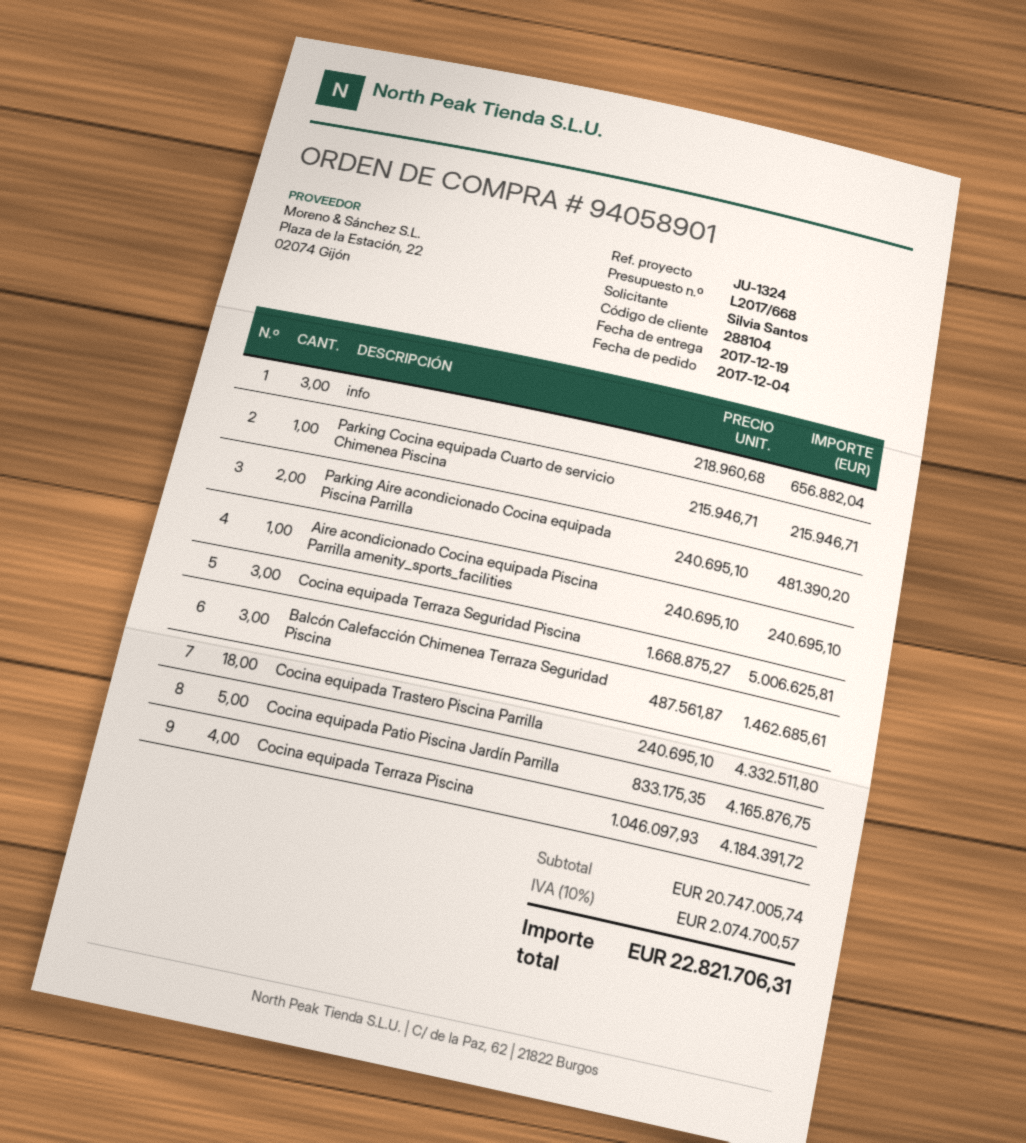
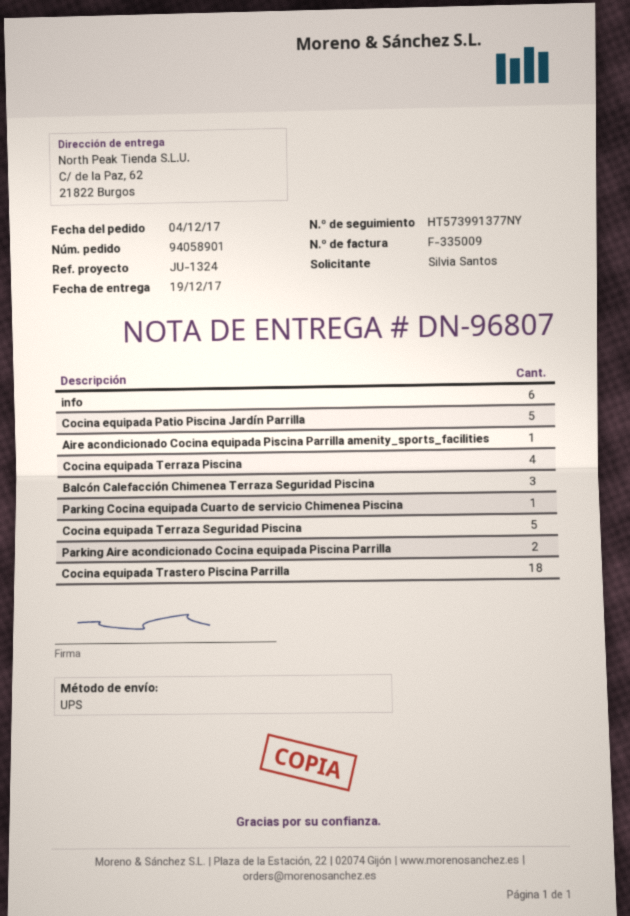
info: 3 -> 6
Cocina equipada Terraza Seguridad Piscina: 3 -> 5

